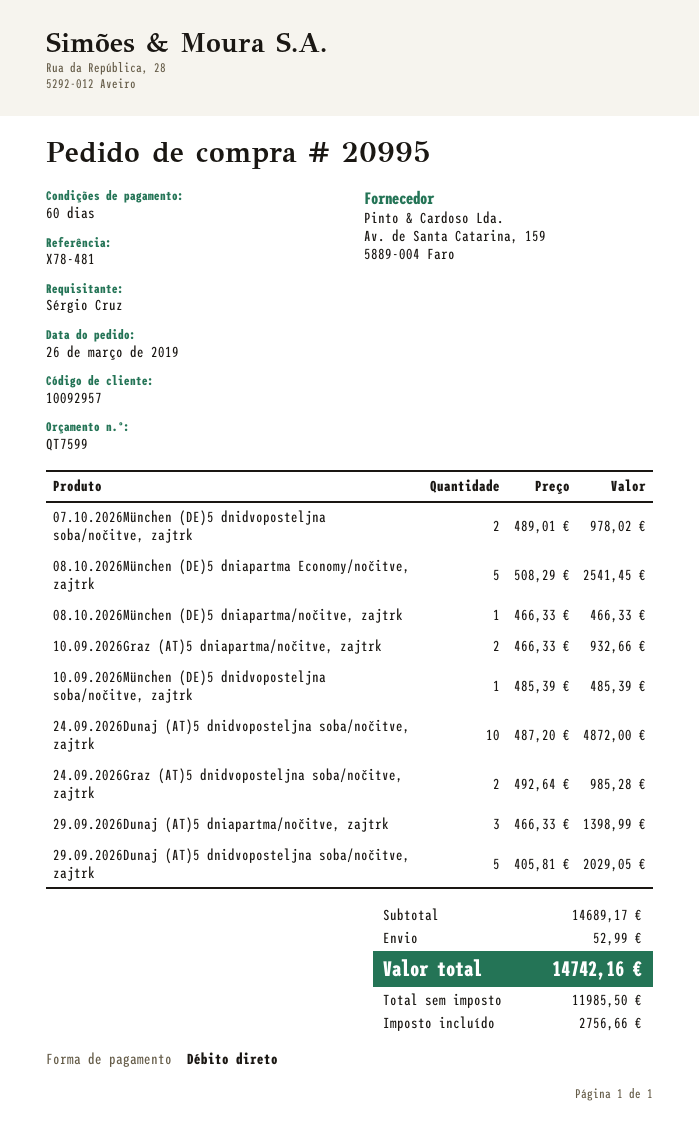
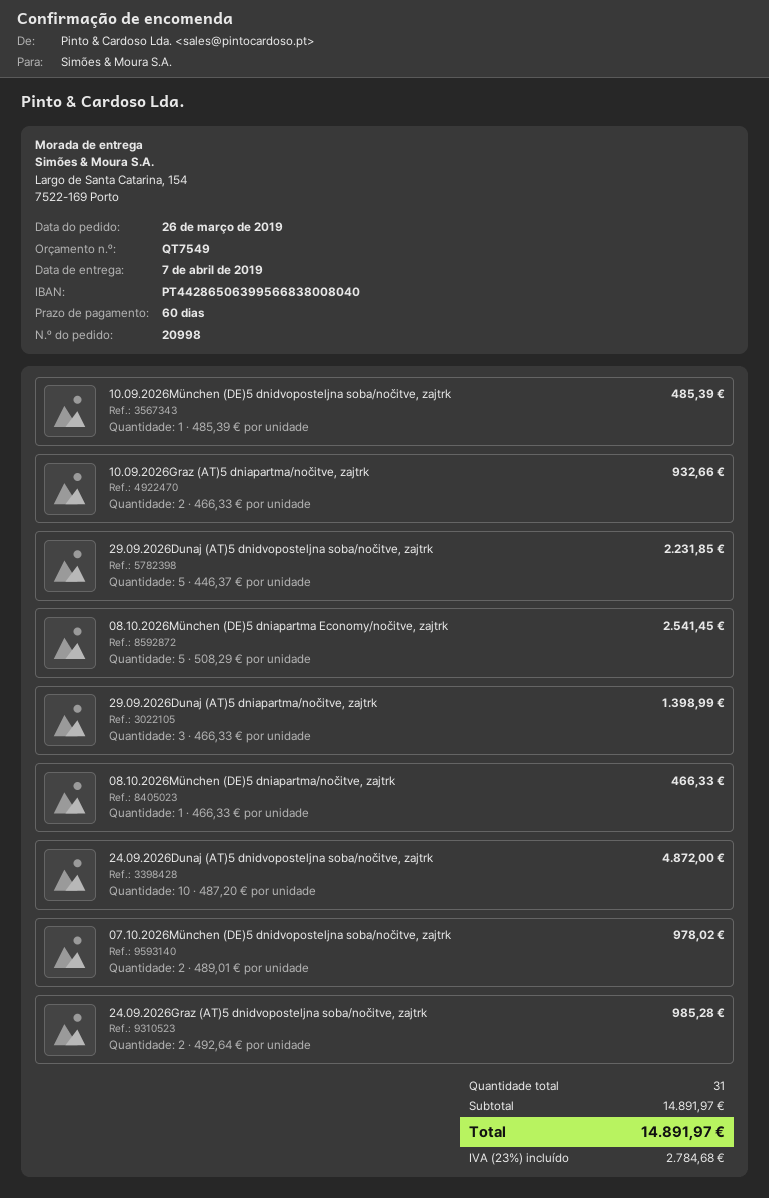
quote number: QT7599 -> QT7549
order number: 20995 -> 20998
29.09.2026Dunaj (AT)5 dnidvoposteljna soba/nočitve, zajtrk: 5 x 405.81 = 2029.05 -> 5 x 446.37 = 2231.85
subtotal: 14689.17 -> 14891.97
shipping: 52.99 -> none
tax: 2756.66 -> 2784.68
total: 14742.16 -> 14891.97

